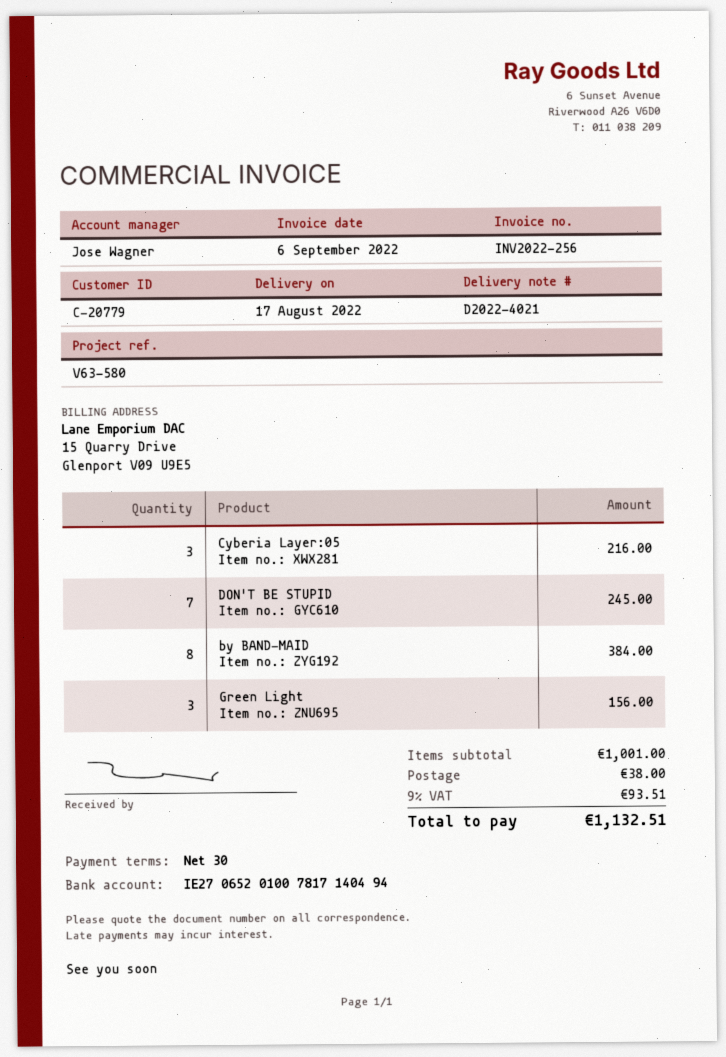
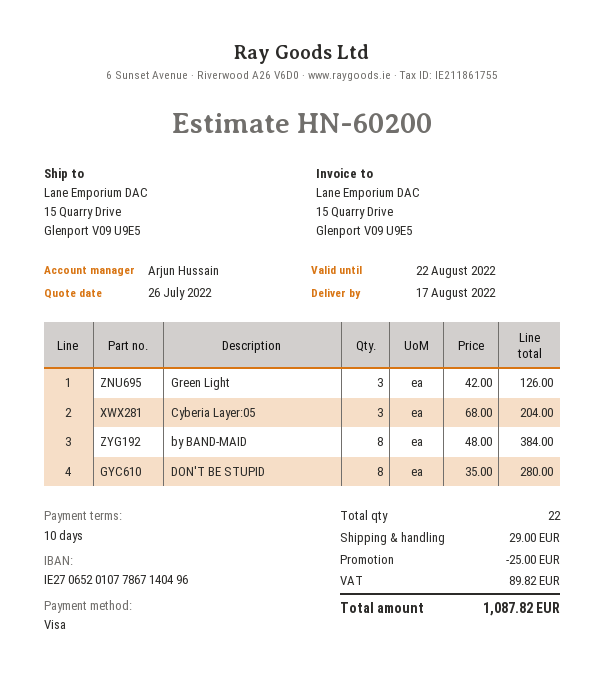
payment terms: 30 days -> 10 days
sales rep: Jose Wagner -> Arjun Hussain
bank account: IE27065201007817140494 -> IE27065201077867140496
Cyberia Layer:05: 3 for 216.00 -> 3 for 204.00
DON'T BE STUPID: 7 for 245.00 -> 8 for 280.00
Green Light: 3 for 156.00 -> 3 for 126.00
discount: none -> 25.00
shipping: 38.00 -> 29.00
tax: 93.51 -> 89.82
total: 1132.51 -> 1087.82

